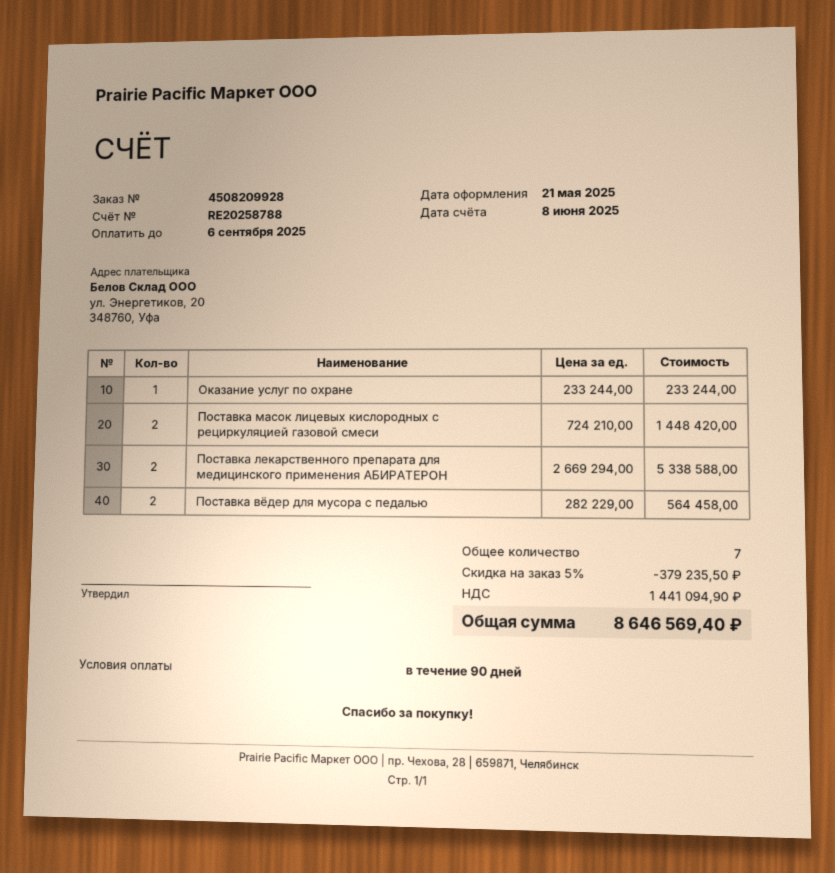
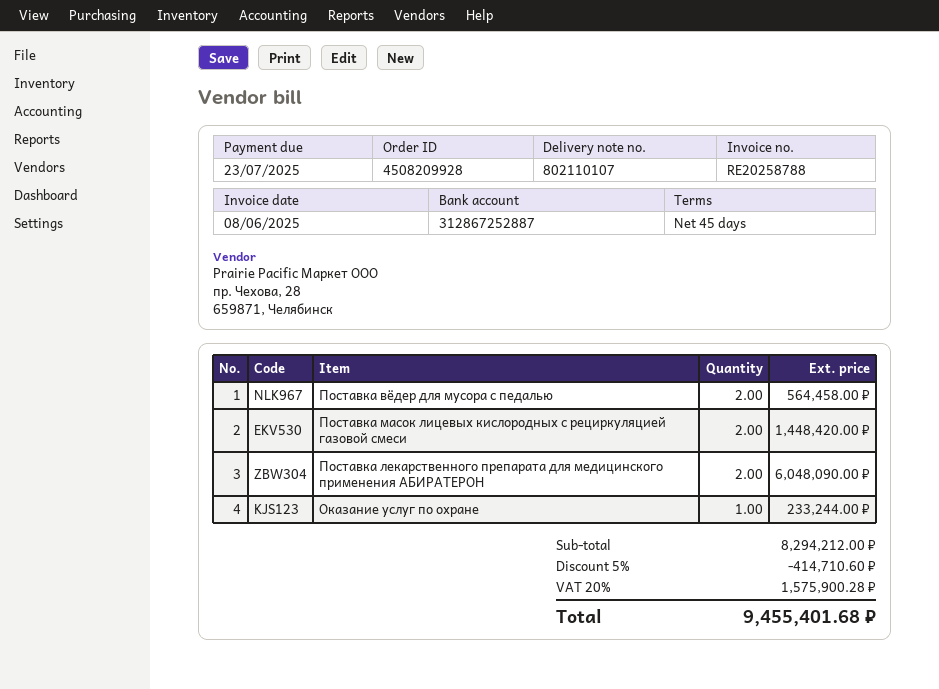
payment terms: 90 days -> 45 days
due date: 2025-09-06 -> 2025-07-23
Поставка лекарственного препарата для медицинского применения АБИРАТЕРОН: 2 for 5338588.00 -> 2 for 6048090.00
discount: 5% = 379235.50 -> 5% = 414710.60
tax: 1441094.90 -> 1575900.28
total: 8646569.40 -> 9455401.68

